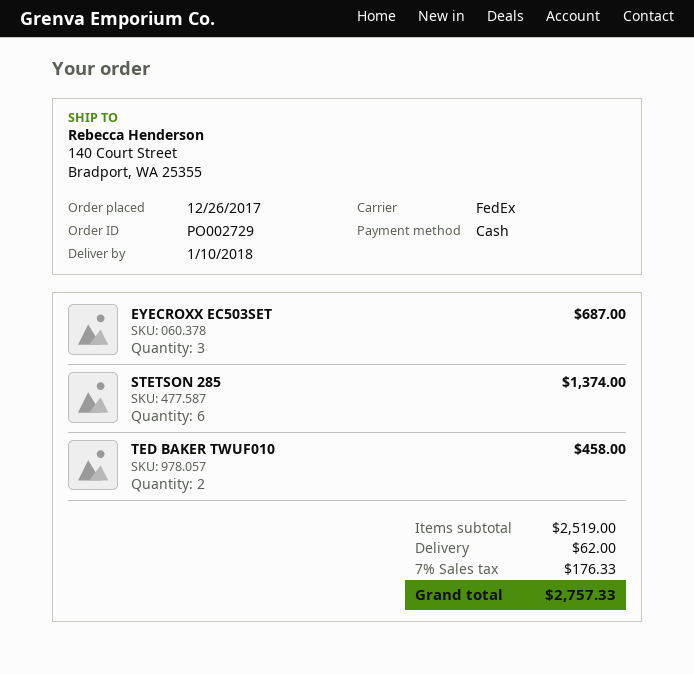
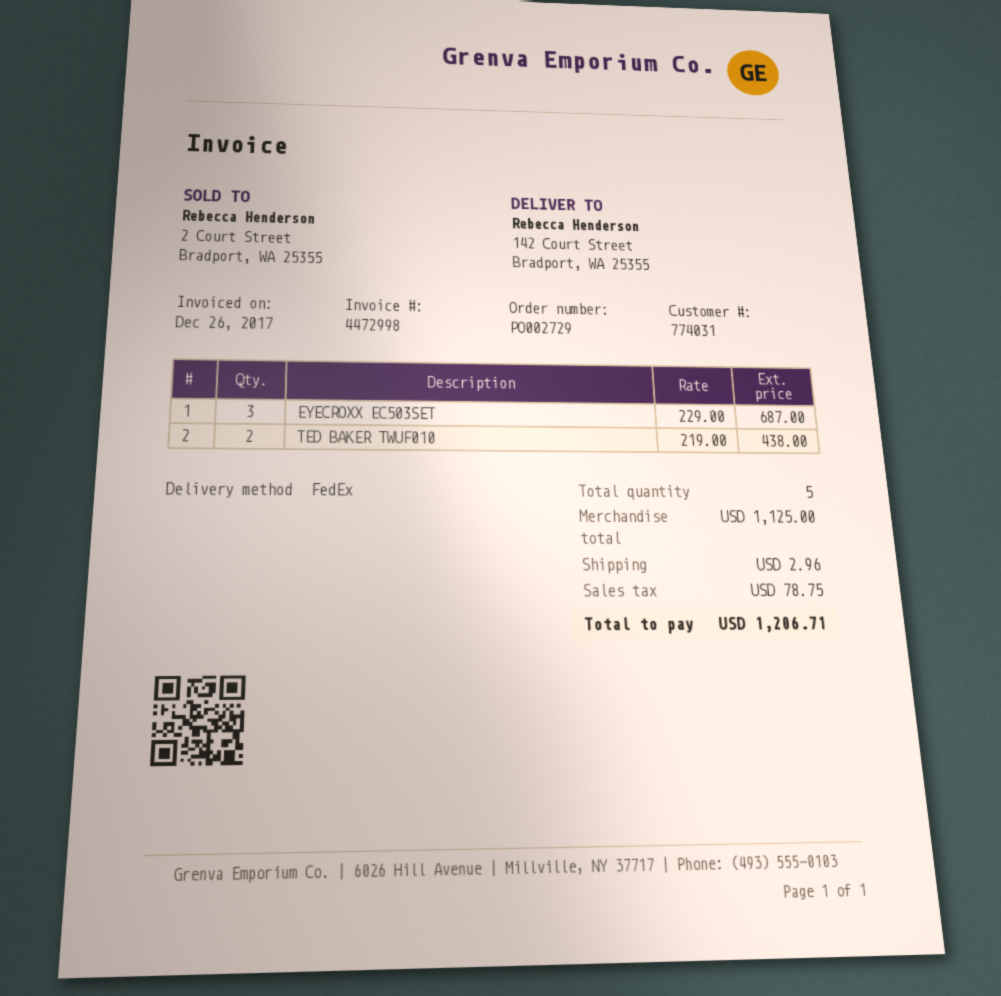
ship to: 140 Court Street, Bradport, WA 25355 -> 142 Court Street, Bradport, WA 25355
STETSON 285: 6 for 1374.00 -> none
TED BAKER TWUF010: 2 for 458.00 -> 2 for 438.00
subtotal: 2519.00 -> 1125.00
shipping: 62.00 -> 2.96
tax: 176.33 -> 78.75
total: 2757.33 -> 1206.71

